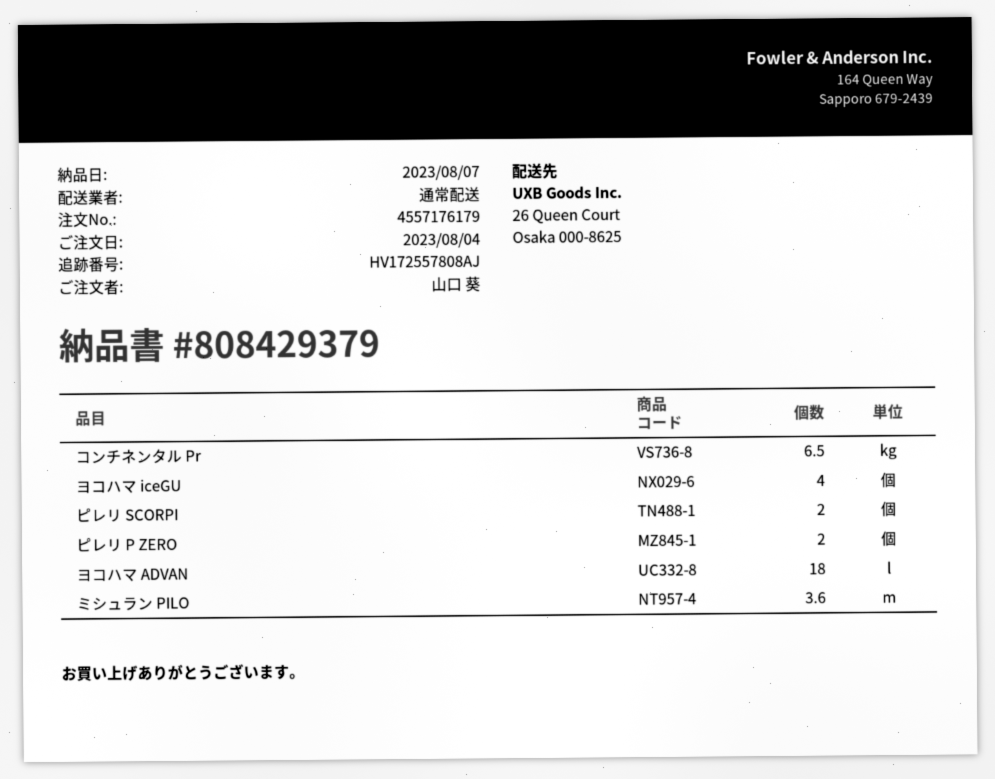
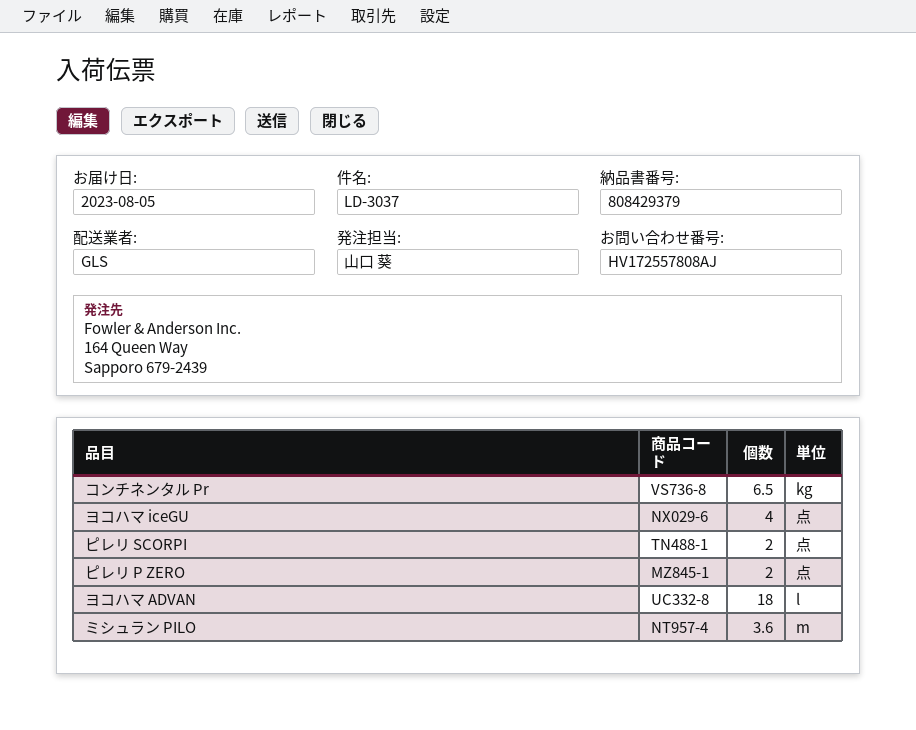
delivery date: 2023-08-07 -> 2023-08-05
shipping method: standard -> GLS

